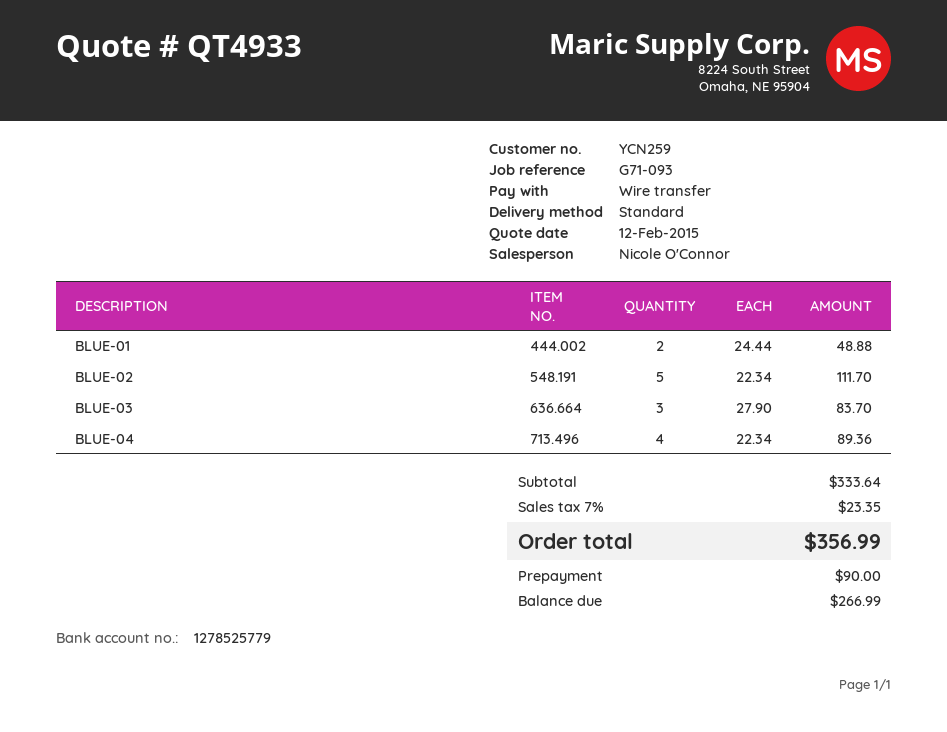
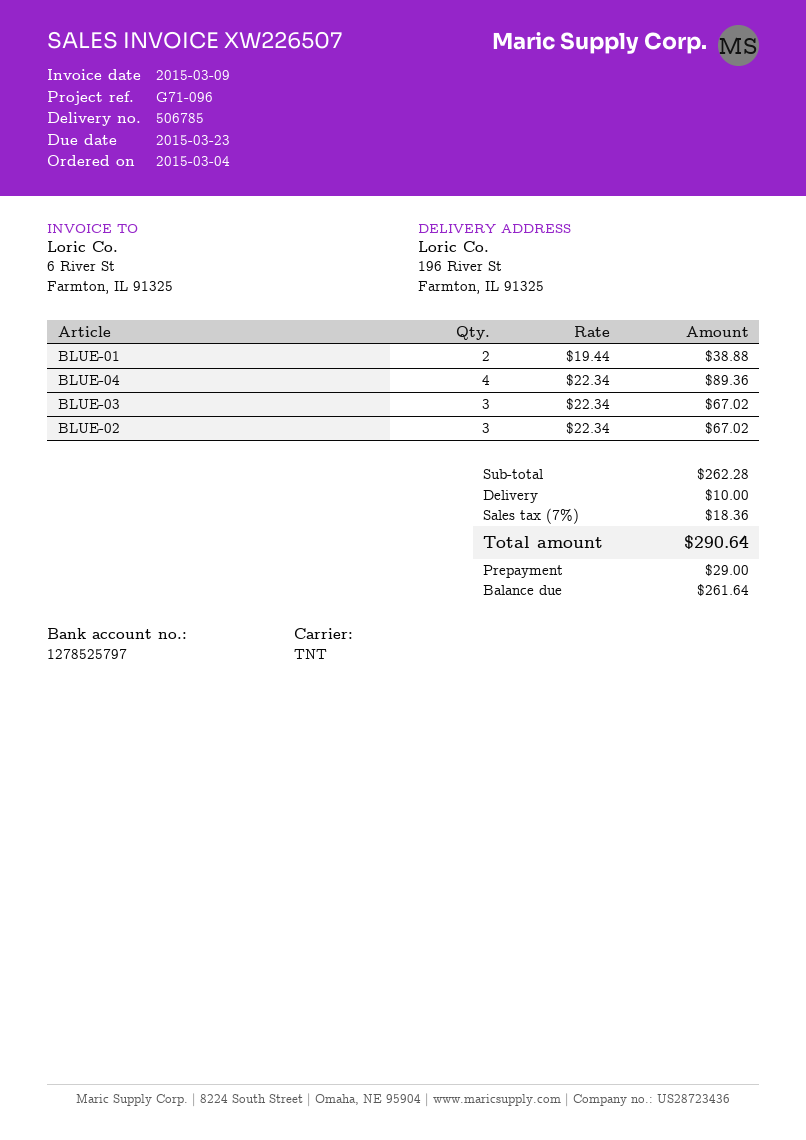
reference: G71-093 -> G71-096
bank account: 1278525779 -> 1278525797
shipping method: standard -> TNT
BLUE-01: 2 x 24.44 = 48.88 -> 2 x 19.44 = 38.88
BLUE-02: 5 x 22.34 = 111.70 -> 3 x 22.34 = 67.02
BLUE-03: 3 x 27.90 = 83.70 -> 3 x 22.34 = 67.02
subtotal: 333.64 -> 262.28
shipping: none -> 10.00
tax: 7% = 23.35 -> 7% = 18.36
total: 356.99 -> 290.64
deposit: 90.00 -> 29.00
balance: 266.99 -> 261.64

